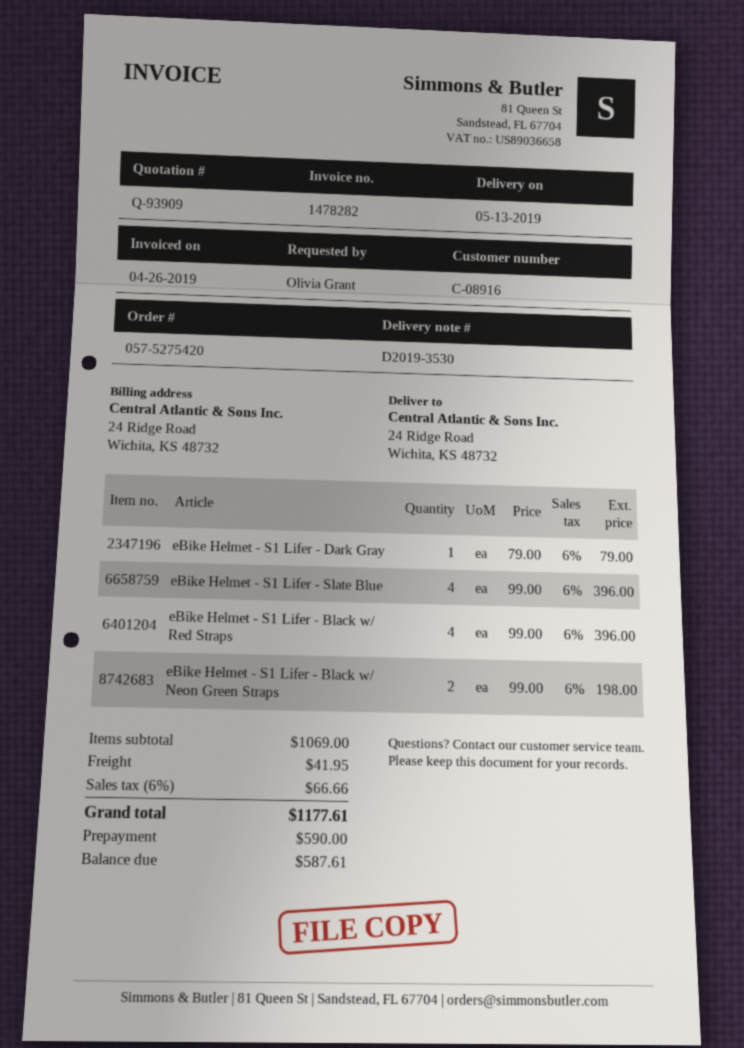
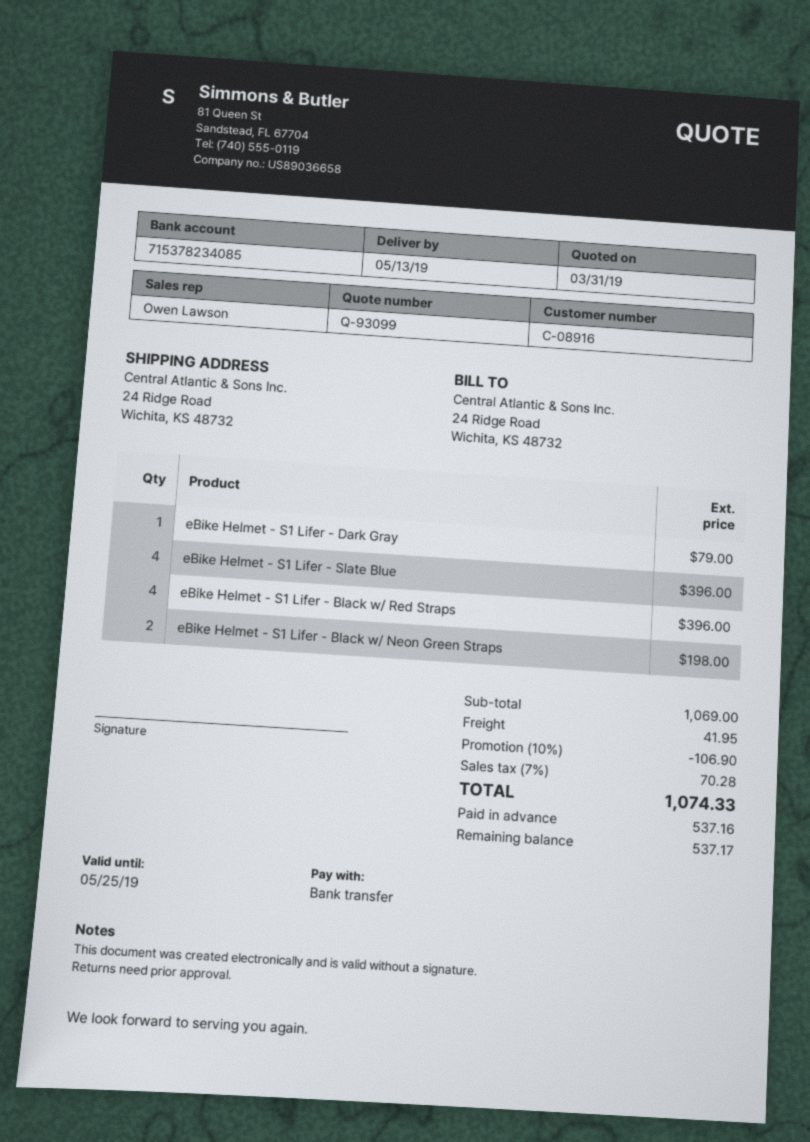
quote number: Q-93909 -> Q-93099
discount: none -> 10% = 106.90
tax: 6% = 66.66 -> 7% = 70.28
total: 1177.61 -> 1074.33
deposit: 590.00 -> 537.16
balance: 587.61 -> 537.17

